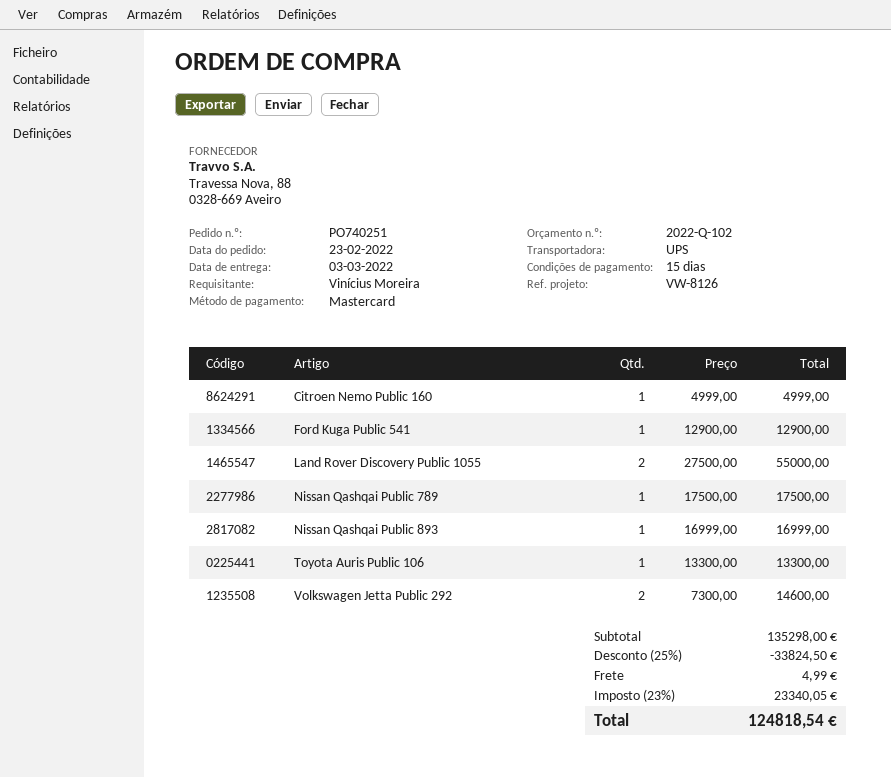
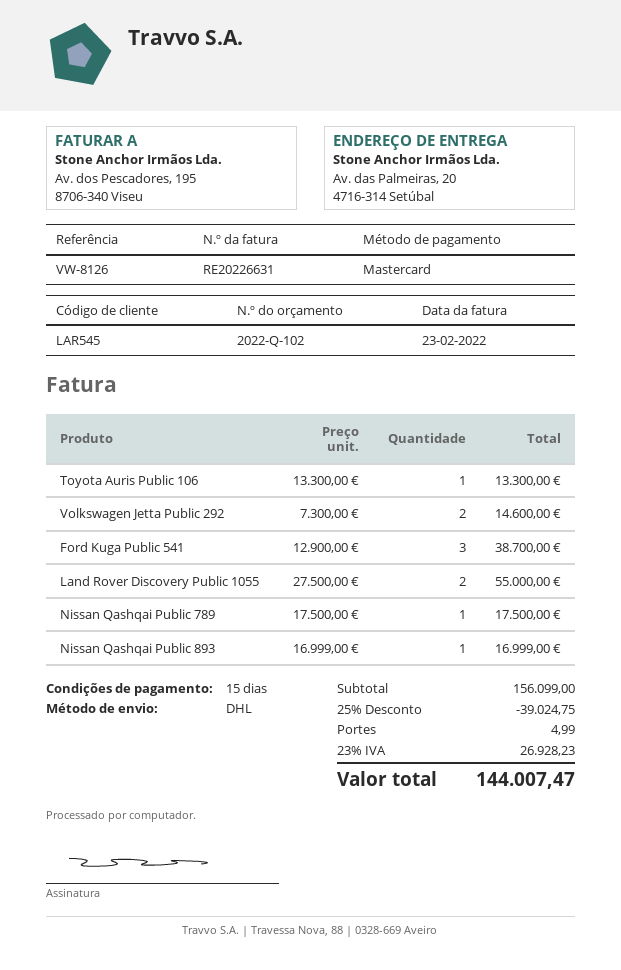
shipping method: UPS -> DHL
Citroen Nemo Public 160: 1 x 4999.00 = 4999.00 -> none
Ford Kuga Public 541: 1 x 12900.00 = 12900.00 -> 3 x 12900.00 = 38700.00
subtotal: 135298.00 -> 156099.00
discount: 25% = 33824.50 -> 25% = 39024.75
tax: 23% = 23340.05 -> 23% = 26928.23
total: 124818.54 -> 144007.47

